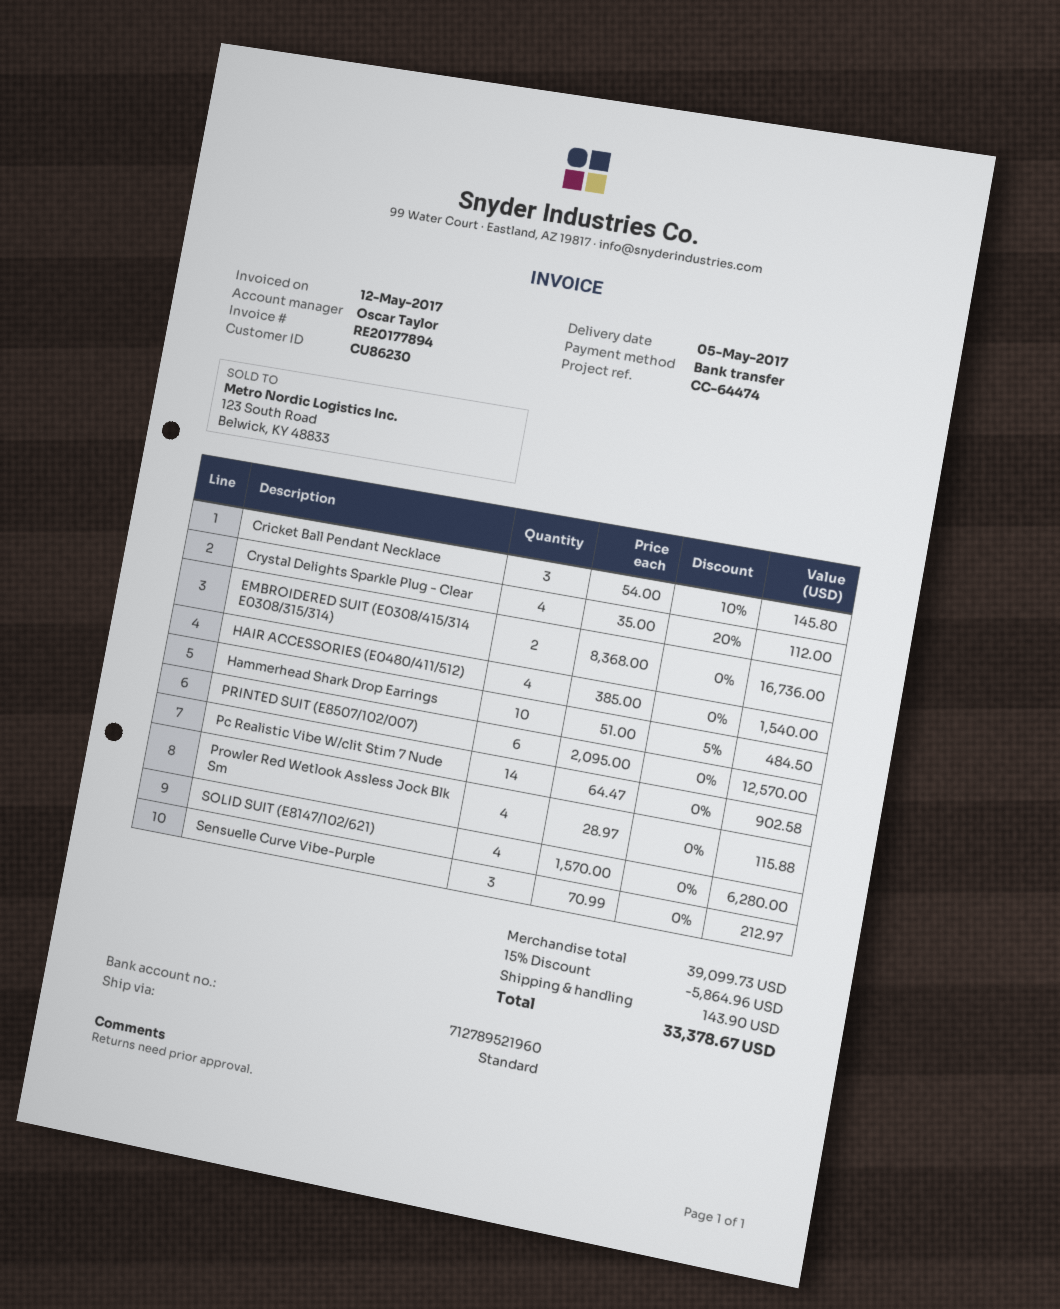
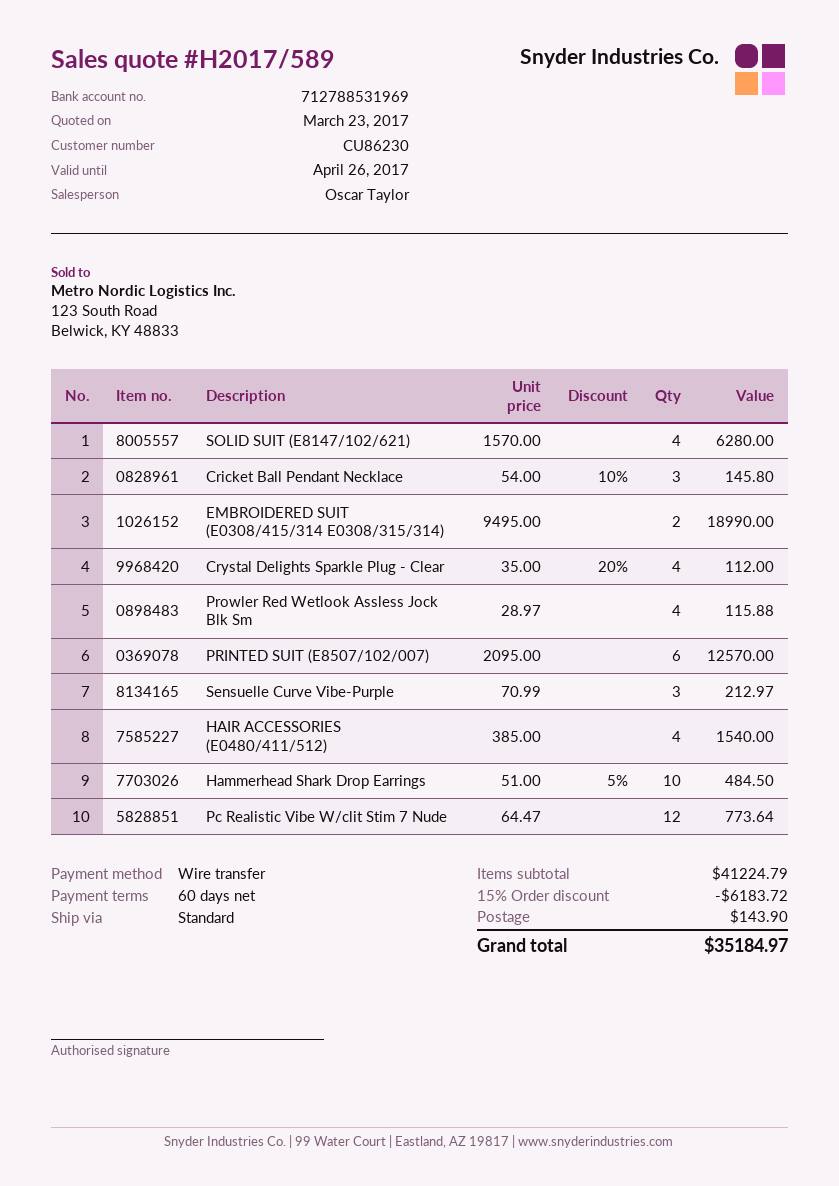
bank account: 712789521960 -> 712788531969
EMBROIDERED SUIT (E0308/415/314 E0308/315/314): 2 x 8368.00 = 16736.00 -> 2 x 9495.00 = 18990.00
Pc Realistic Vibe W/clit Stim 7 Nude: 14 x 64.47 = 902.58 -> 12 x 64.47 = 773.64
subtotal: 39099.73 -> 41224.79
discount: 15% = 5864.96 -> 15% = 6183.72
total: 33378.67 -> 35184.97

